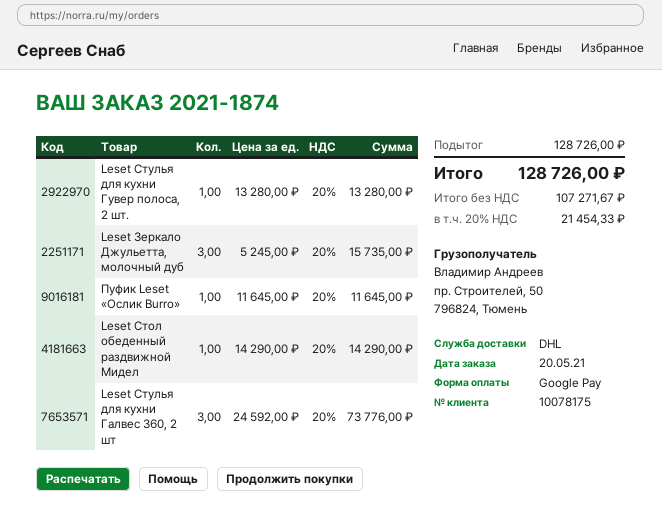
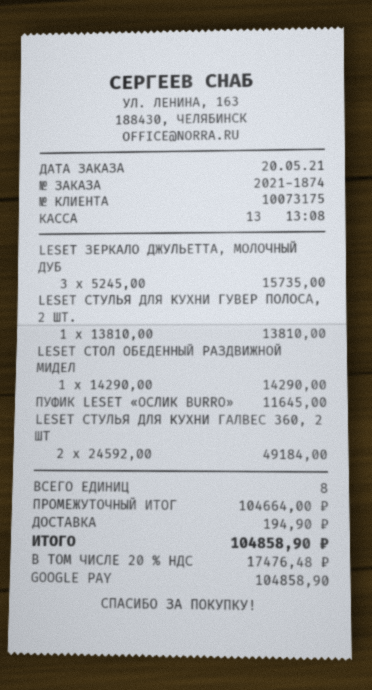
customer number: 10078175 -> 10073175
Leset Стулья для кухни Гувер полоса, 2 шт.: 1 x 13280.00 = 13280.00 -> 1 x 13810.00 = 13810.00
Leset Стулья для кухни Галвес 360, 2 шт: 3 x 24592.00 = 73776.00 -> 2 x 24592.00 = 49184.00
subtotal: 128726.00 -> 104664.00
shipping: none -> 194.90
tax: 20% = 21454.33 -> 20% = 17476.48
total: 128726.00 -> 104858.90

